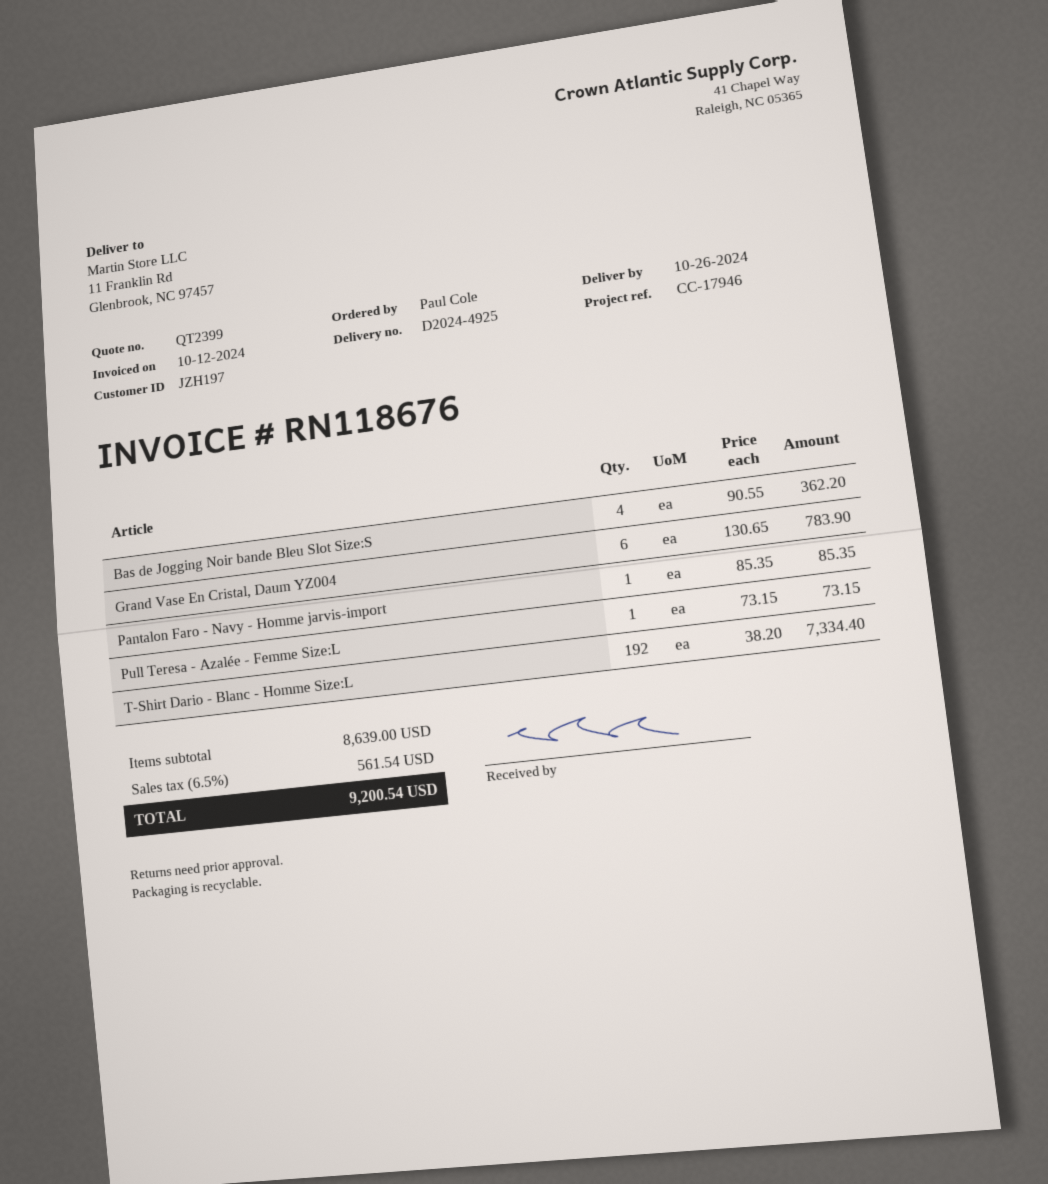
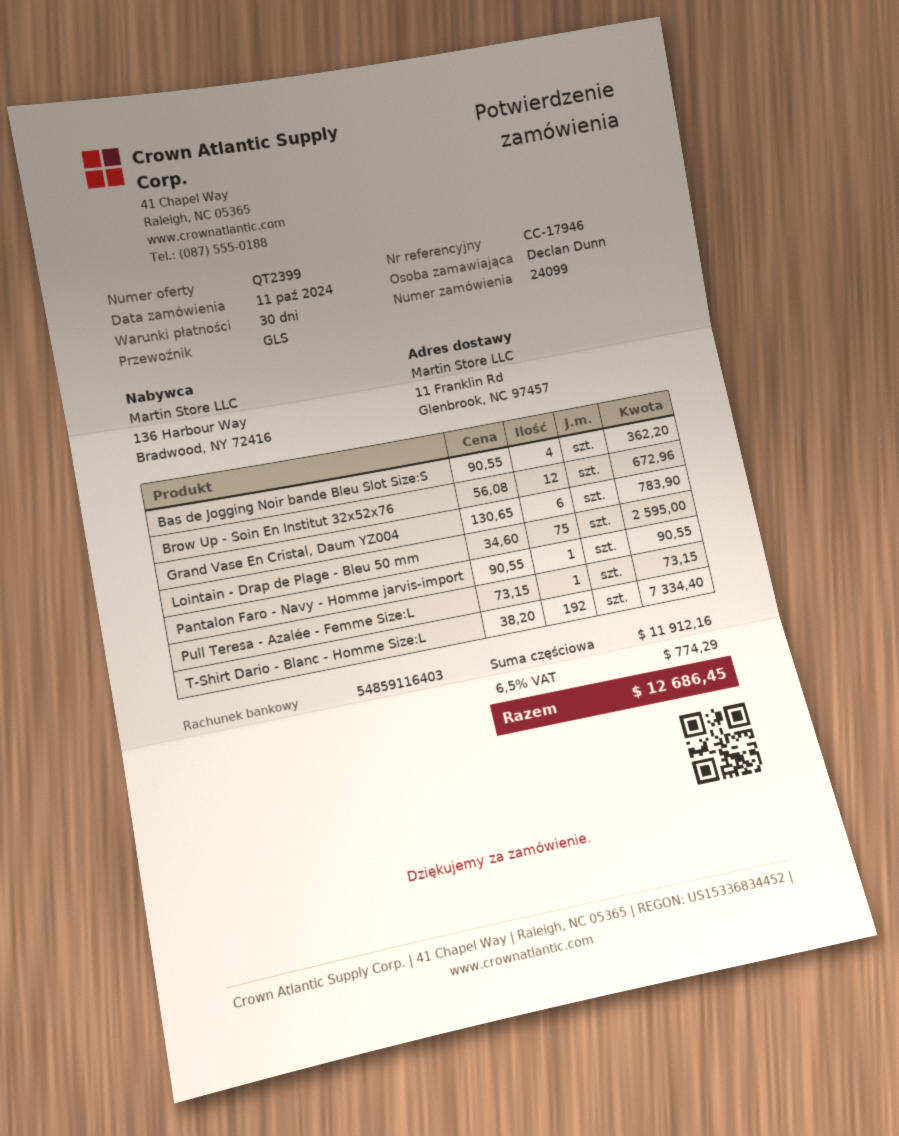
ordered by: Paul Cole -> Declan Dunn
Pantalon Faro - Navy - Homme jarvis-import: 1 x 85.35 = 85.35 -> 1 x 90.55 = 90.55
Brow Up - Soin En Institut 32x52x76: none -> 12 x 56.08 = 672.96
Lointain - Drap de Plage - Bleu 50 mm: none -> 75 x 34.60 = 2595.00
subtotal: 8639.00 -> 11912.16
tax: 6.5% = 561.54 -> 6.5% = 774.29
total: 9200.54 -> 12686.45

